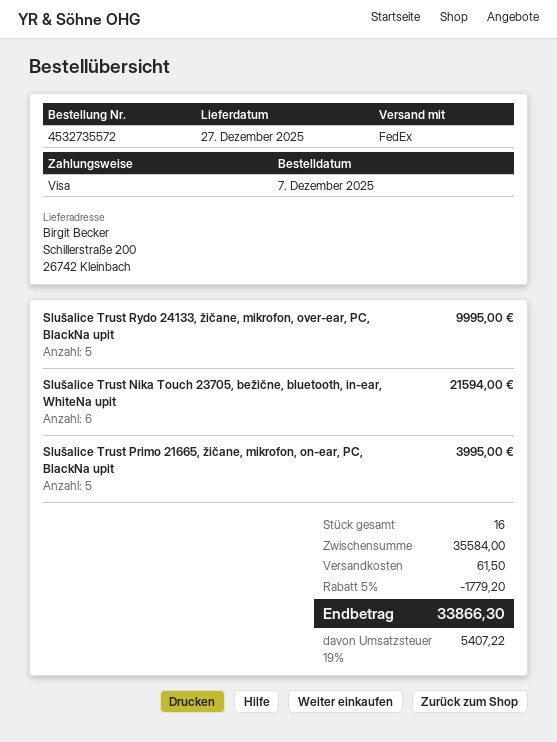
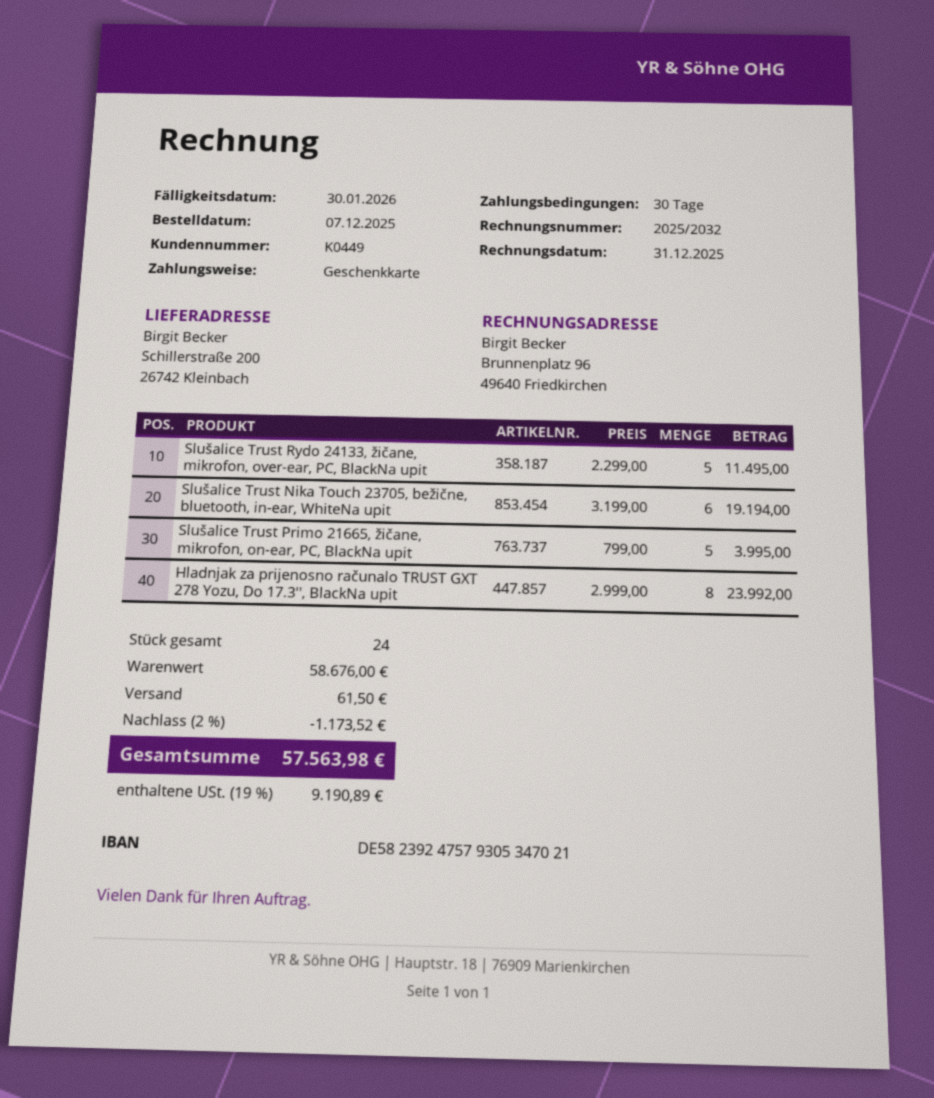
payment method: Visa -> gift card
Slušalice Trust Rydo 24133, žičane, mikrofon, over-ear, PC, BlackNa upit: 5 for 9995.00 -> 5 for 11495.00
Slušalice Trust Nika Touch 23705, bežične, bluetooth, in-ear, WhiteNa upit: 6 for 21594.00 -> 6 for 19194.00
Hladnjak za prijenosno računalo TRUST GXT 278 Yozu, Do 17.3'', BlackNa upit: none -> 8 for 23992.00
total quantity: 16 -> 24
subtotal: 35584.00 -> 58676.00
discount: 5% = 1779.20 -> 2% = 1173.52
tax: 19% = 5407.22 -> 19% = 9190.89
total: 33866.30 -> 57563.98

